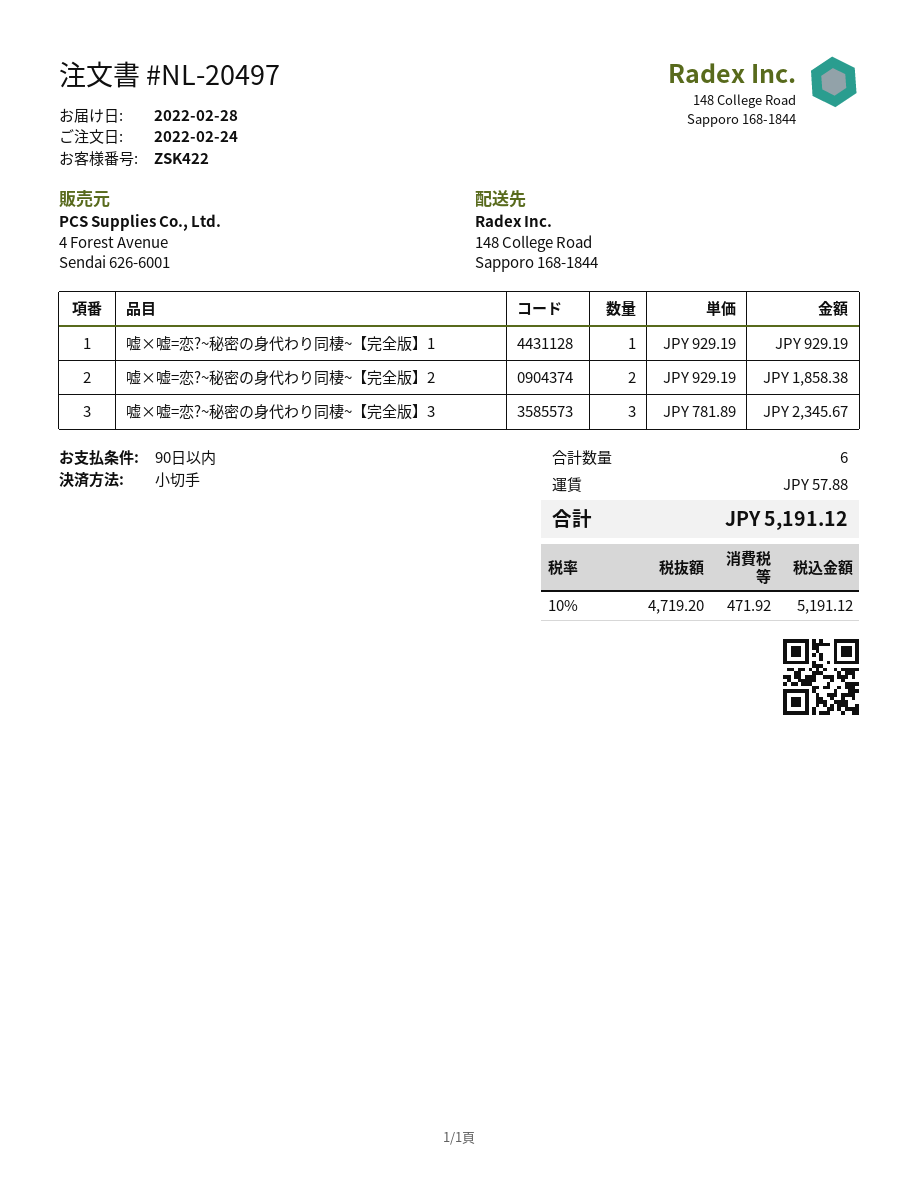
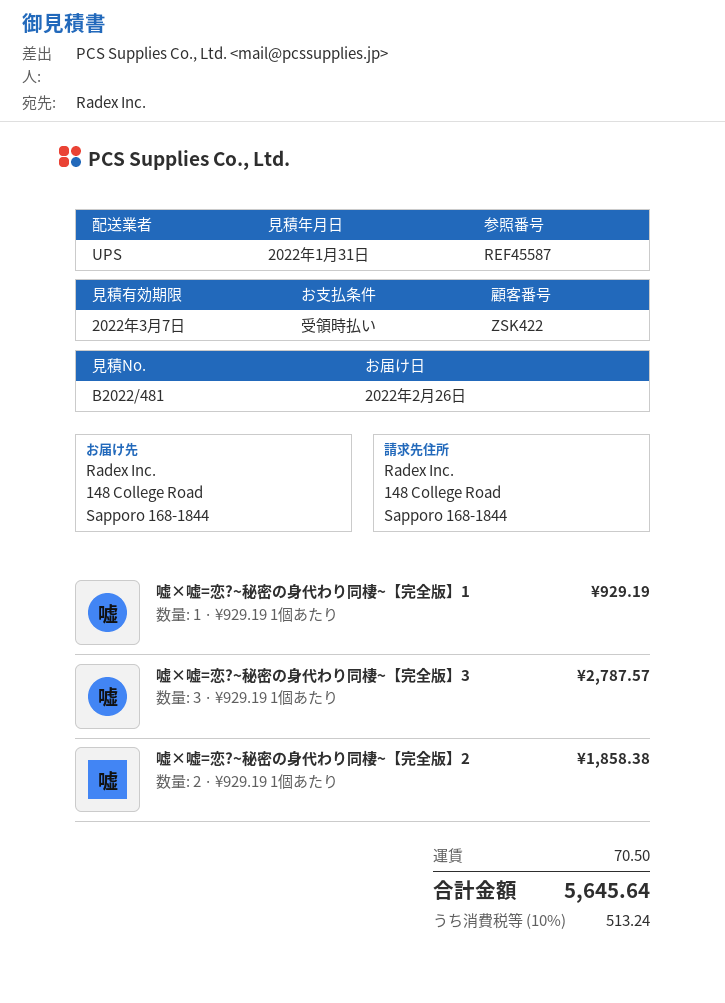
delivery date: 2022-02-28 -> 2022-02-26
payment terms: 90 days -> on receipt
嘘×嘘=恋?~秘密の身代わり同棲~【完全版】3: 3 x 781.89 = 2345.67 -> 3 x 929.19 = 2787.57
shipping: 57.88 -> 70.50
tax: 10% = 471.92 -> 10% = 513.24
total: 5191.12 -> 5645.64

